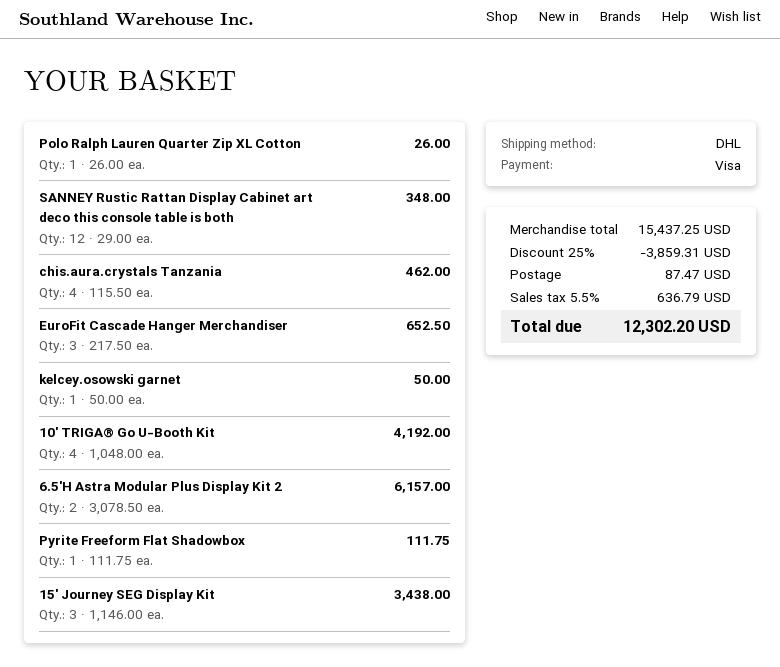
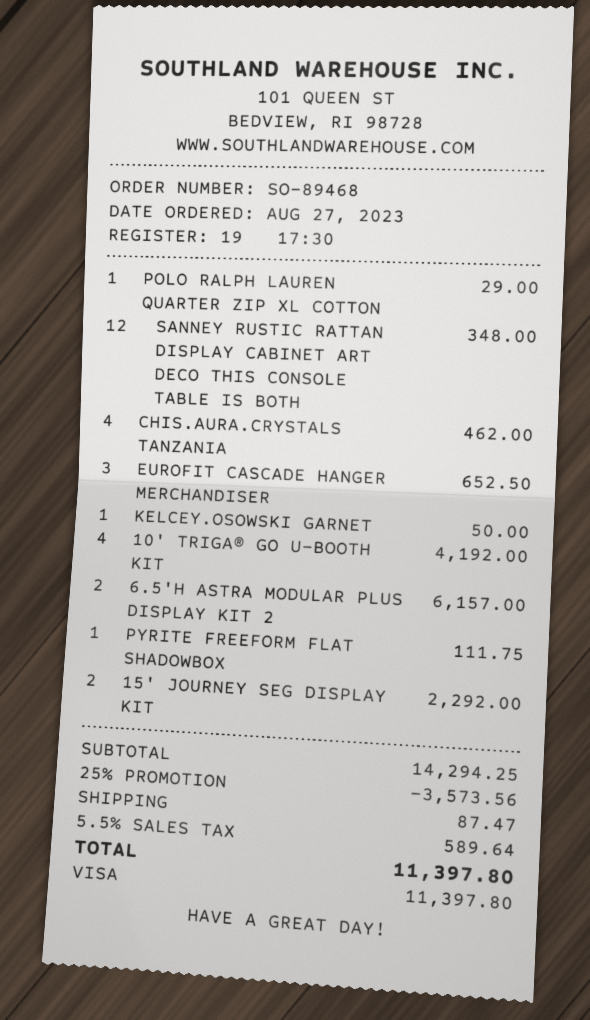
Polo Ralph Lauren Quarter Zip XL Cotton: 1 for 26.00 -> 1 for 29.00
15' Journey SEG Display Kit: 3 for 3438.00 -> 2 for 2292.00
subtotal: 15437.25 -> 14294.25
discount: 25% = 3859.31 -> 25% = 3573.56
tax: 5.5% = 636.79 -> 5.5% = 589.64
total: 12302.20 -> 11397.80

